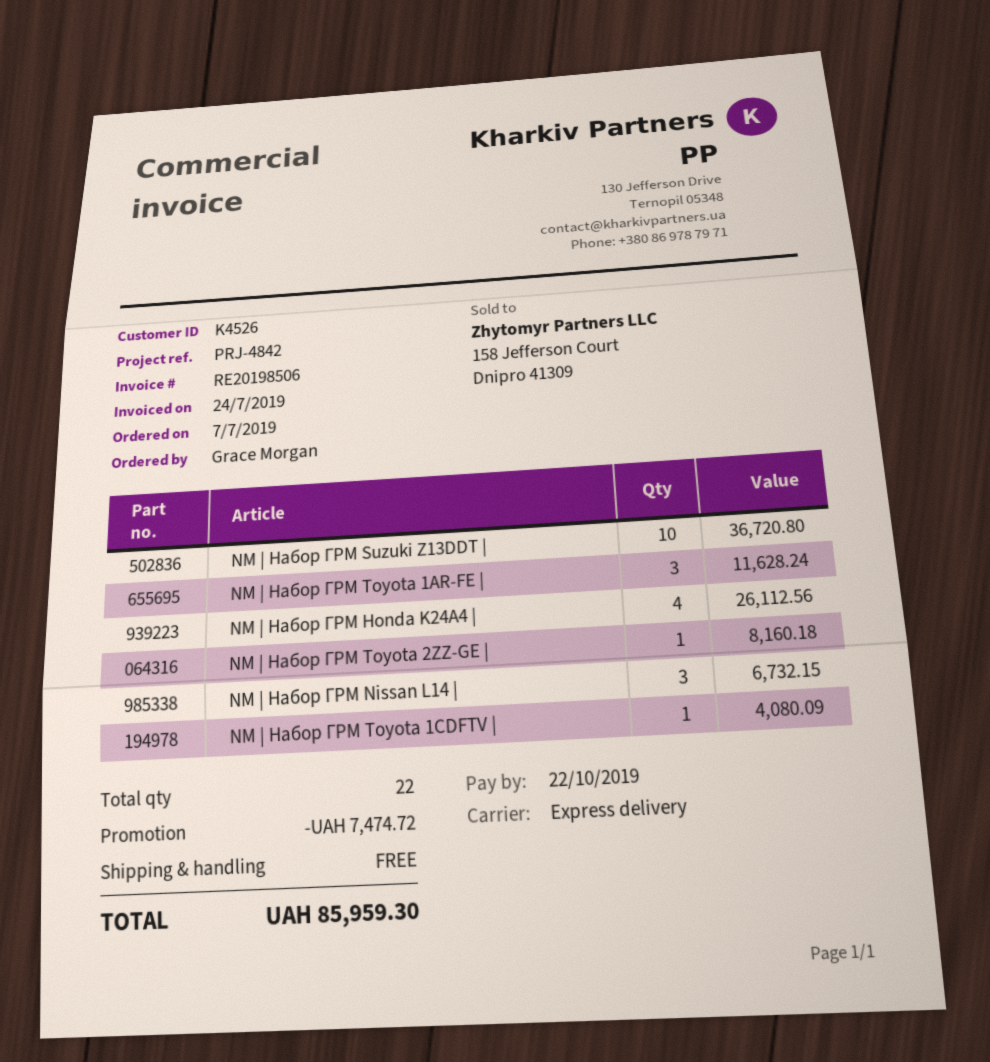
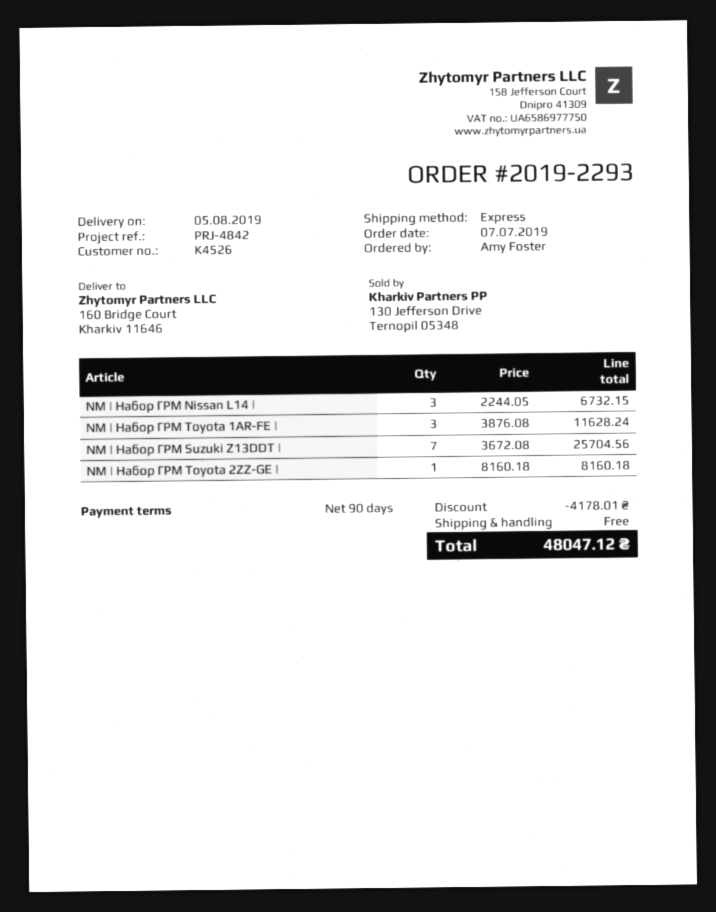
ordered by: Grace Morgan -> Amy Foster
NM | Набор ГРМ Suzuki Z13DDT |: 10 for 36720.80 -> 7 for 25704.56
NM | Набор ГРМ Honda K24A4 |: 4 for 26112.56 -> none
NM | Набор ГРМ Toyota 1CDFTV |: 1 for 4080.09 -> none
discount: 7474.72 -> 4178.01
total: 85959.30 -> 48047.12

